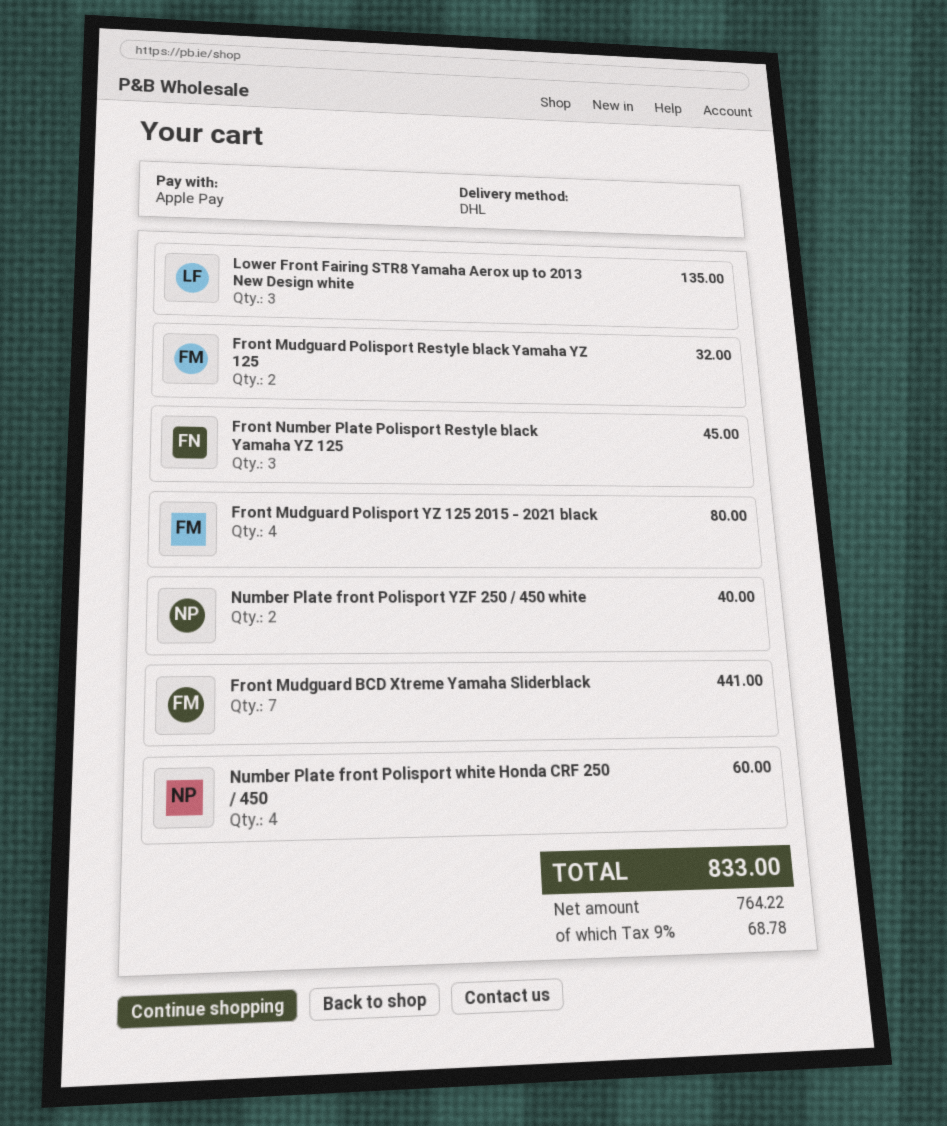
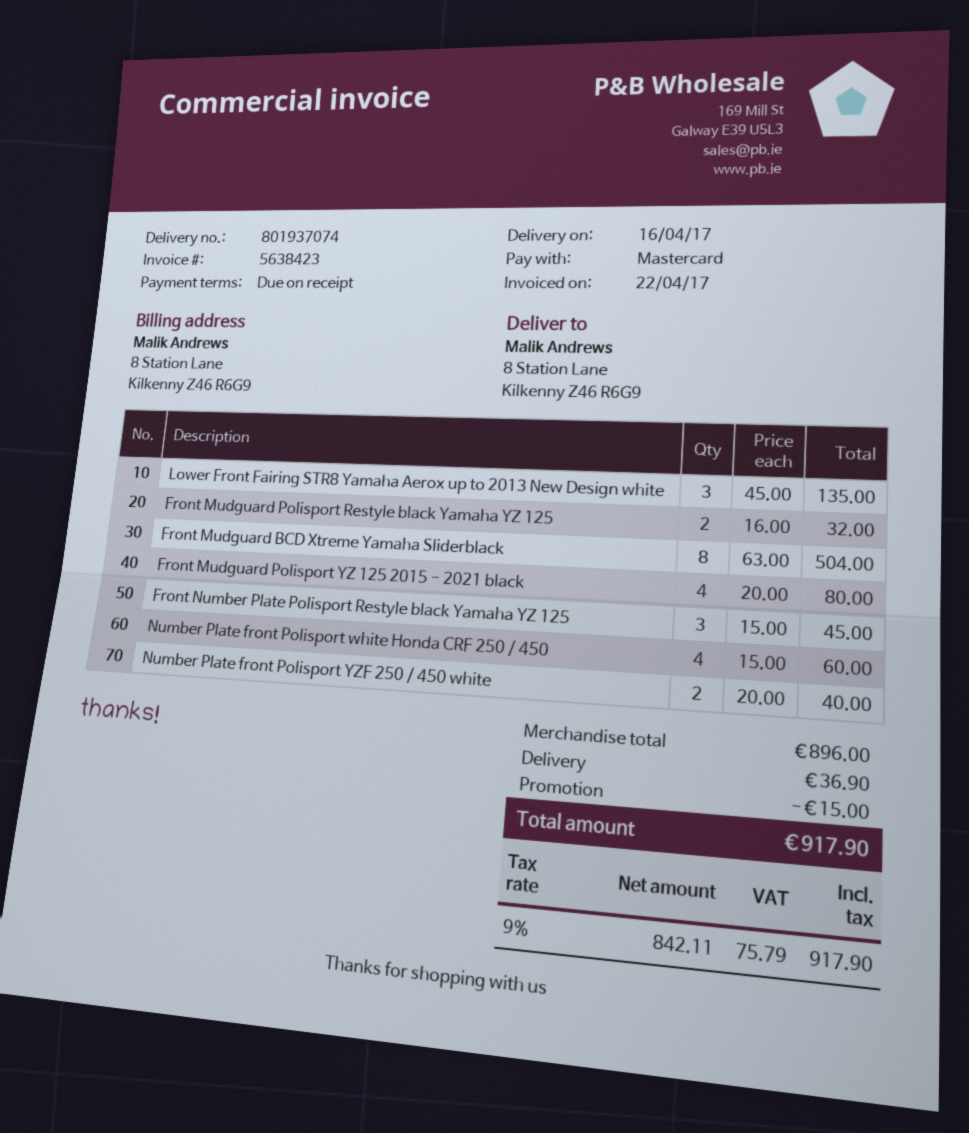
payment method: Apple Pay -> Mastercard
Front Mudguard BCD Xtreme Yamaha Sliderblack: 7 for 441.00 -> 8 for 504.00
discount: none -> 15.00
shipping: none -> 36.90
net: 764.22 -> 842.11
tax: 9% = 68.78 -> 9% = 75.79
total: 833.00 -> 917.90

